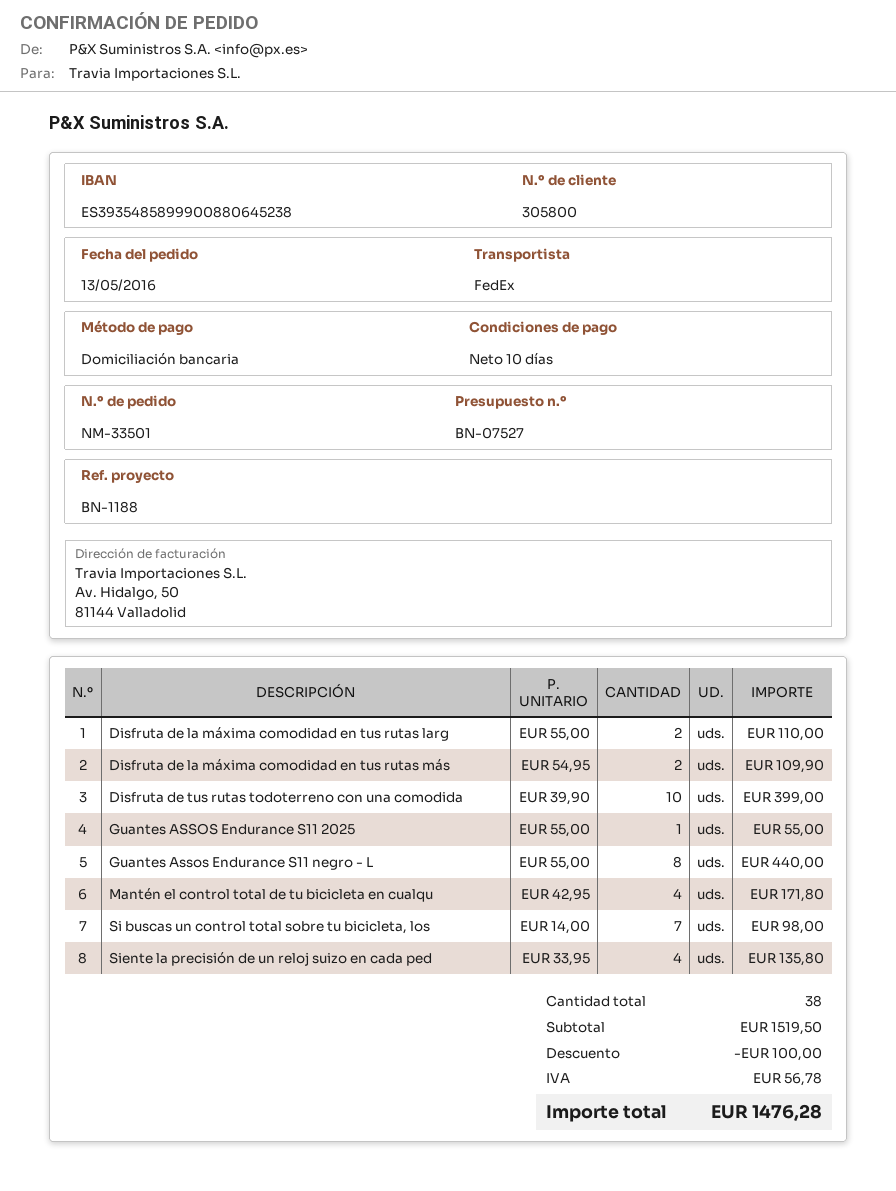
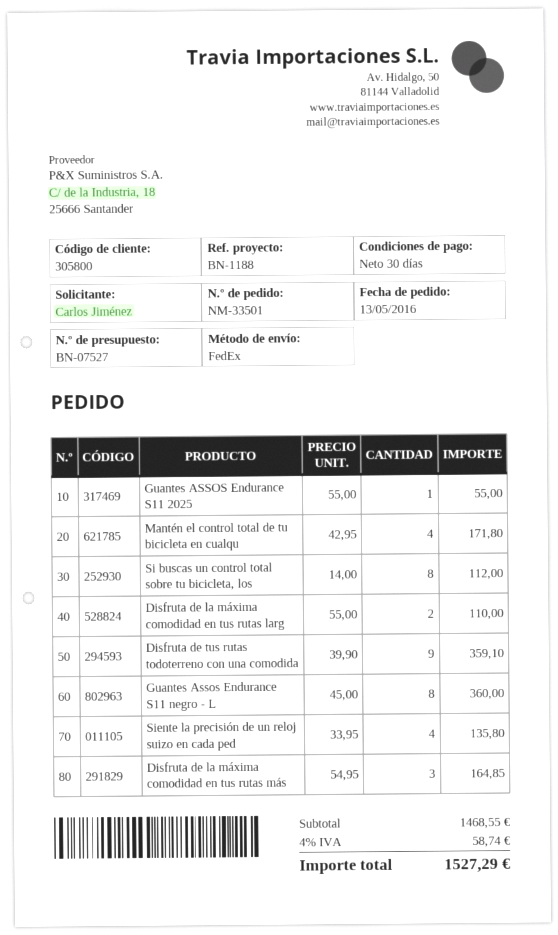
payment terms: 10 days -> 30 days
Disfruta de la máxima comodidad en tus rutas más: 2 x 54.95 = 109.90 -> 3 x 54.95 = 164.85
Disfruta de tus rutas todoterreno con una comodida: 10 x 39.90 = 399.00 -> 9 x 39.90 = 359.10
Guantes Assos Endurance S11 negro - L: 8 x 55.00 = 440.00 -> 8 x 45.00 = 360.00
Si buscas un control total sobre tu bicicleta, los: 7 x 14.00 = 98.00 -> 8 x 14.00 = 112.00
subtotal: 1519.50 -> 1468.55
discount: 100.00 -> none
tax: 56.78 -> 58.74
total: 1476.28 -> 1527.29

